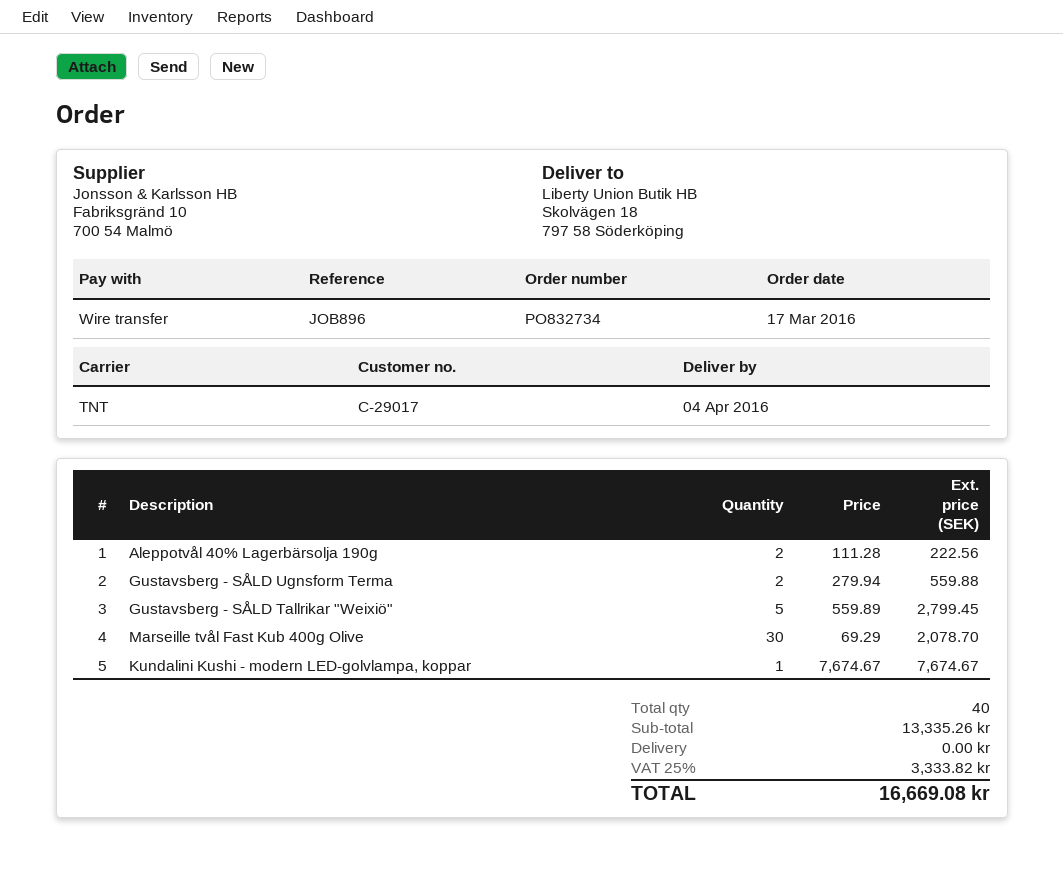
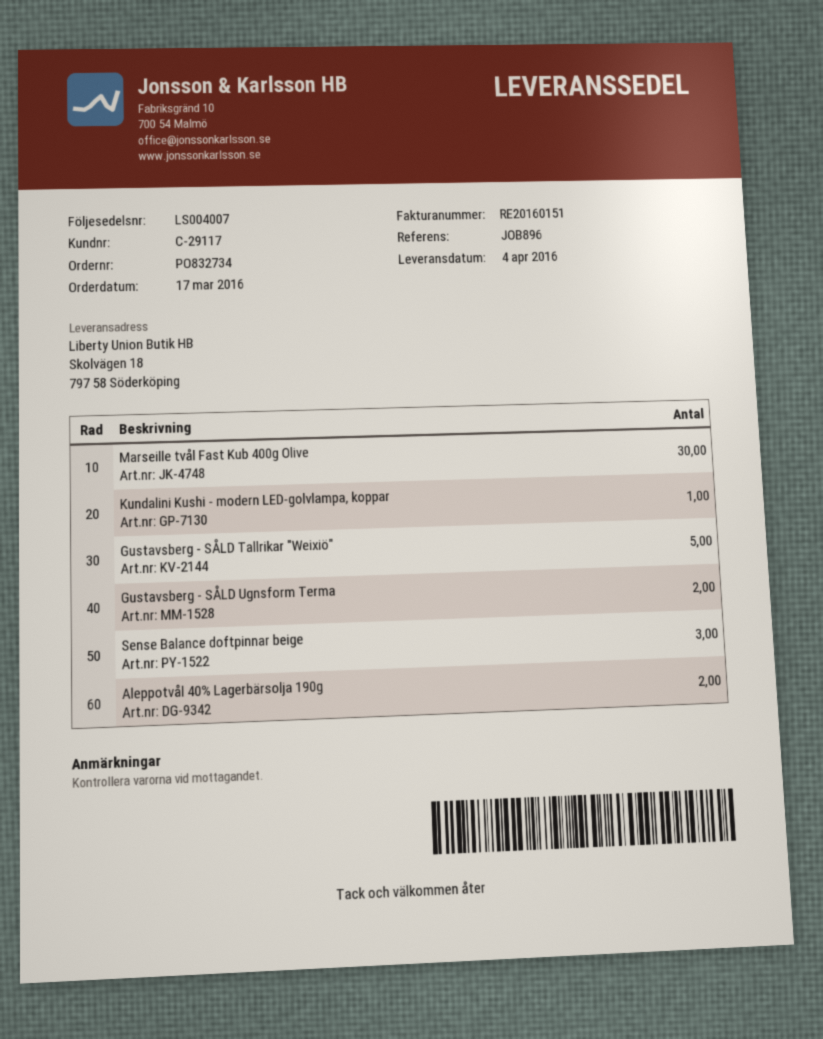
customer number: C-29017 -> C-29117
Sense Balance doftpinnar beige: none -> 3

